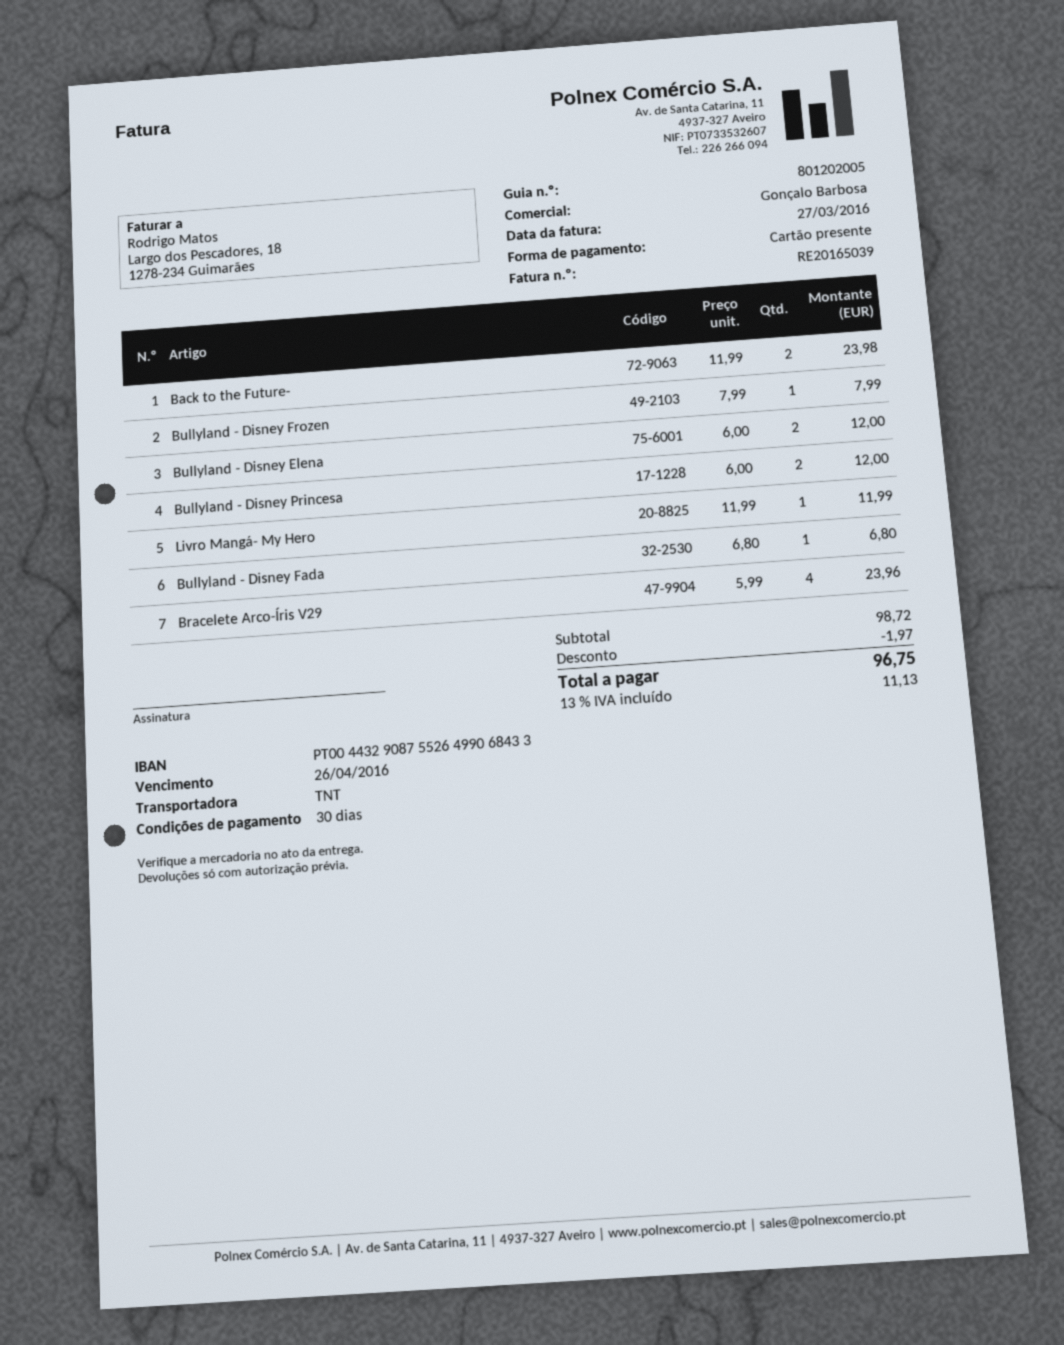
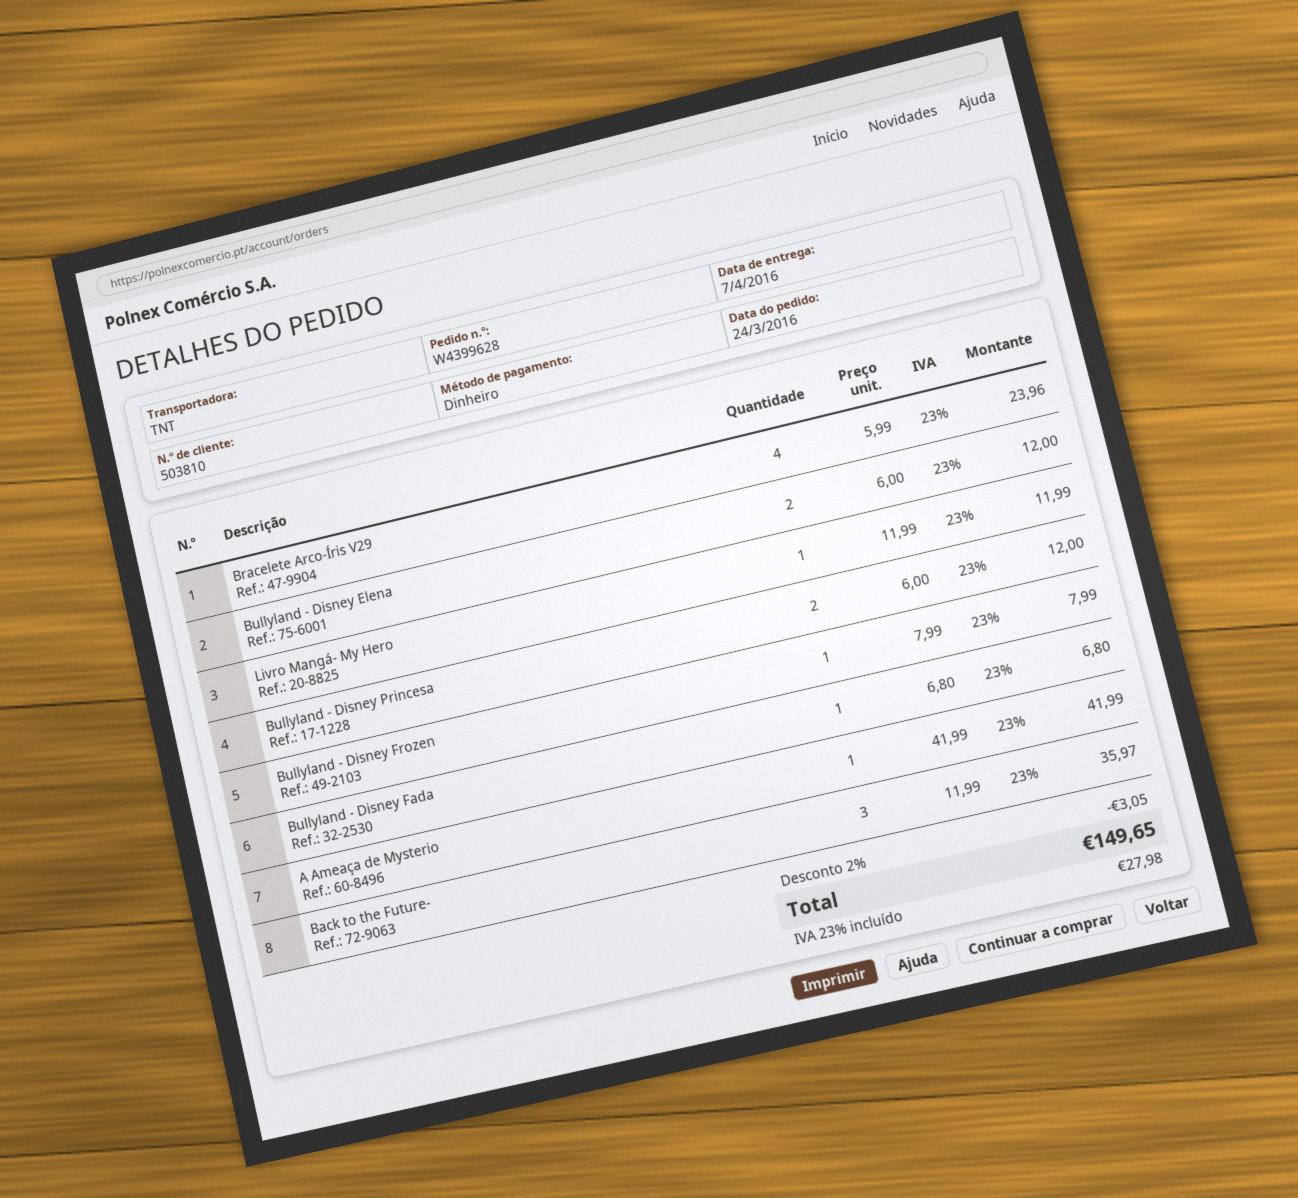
payment method: gift card -> cash
Back to the Future-: 2 x 11.99 = 23.98 -> 3 x 11.99 = 35.97
A Ameaça de Mysterio: none -> 1 x 41.99 = 41.99
discount: 1.97 -> 3.05
tax: 13% = 11.13 -> 23% = 27.98
total: 96.75 -> 149.65

